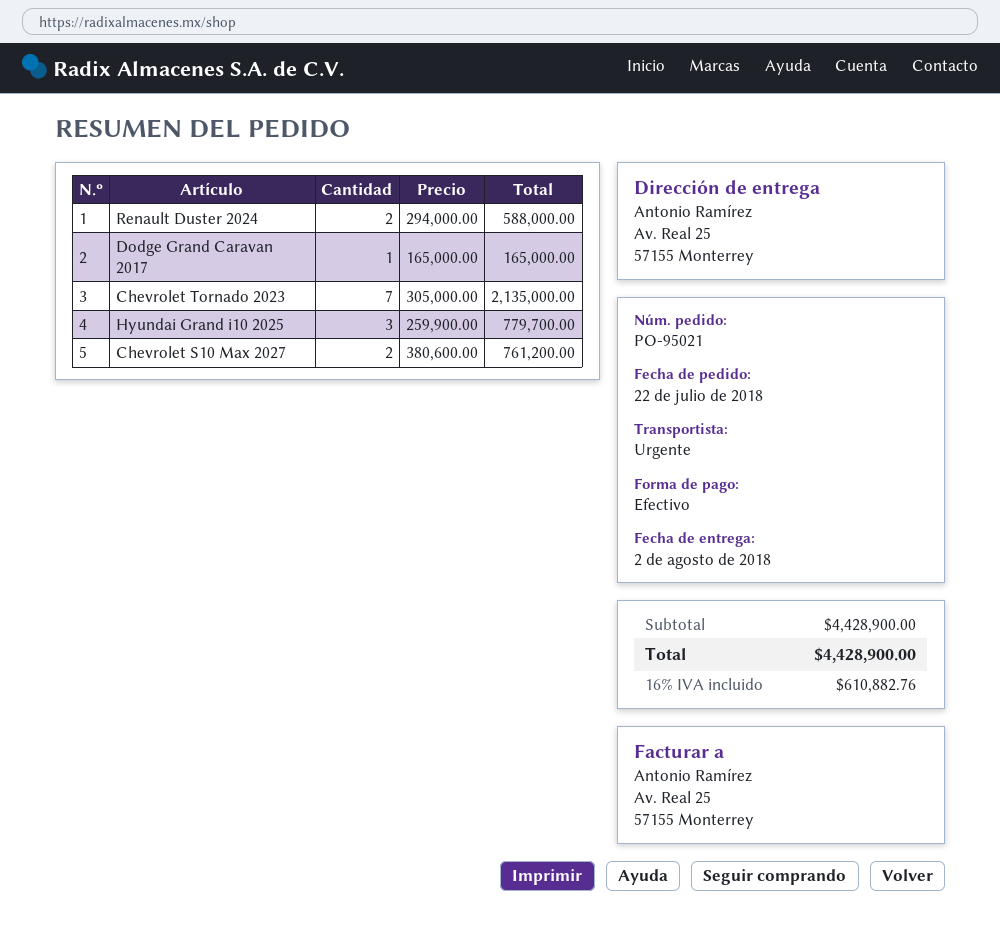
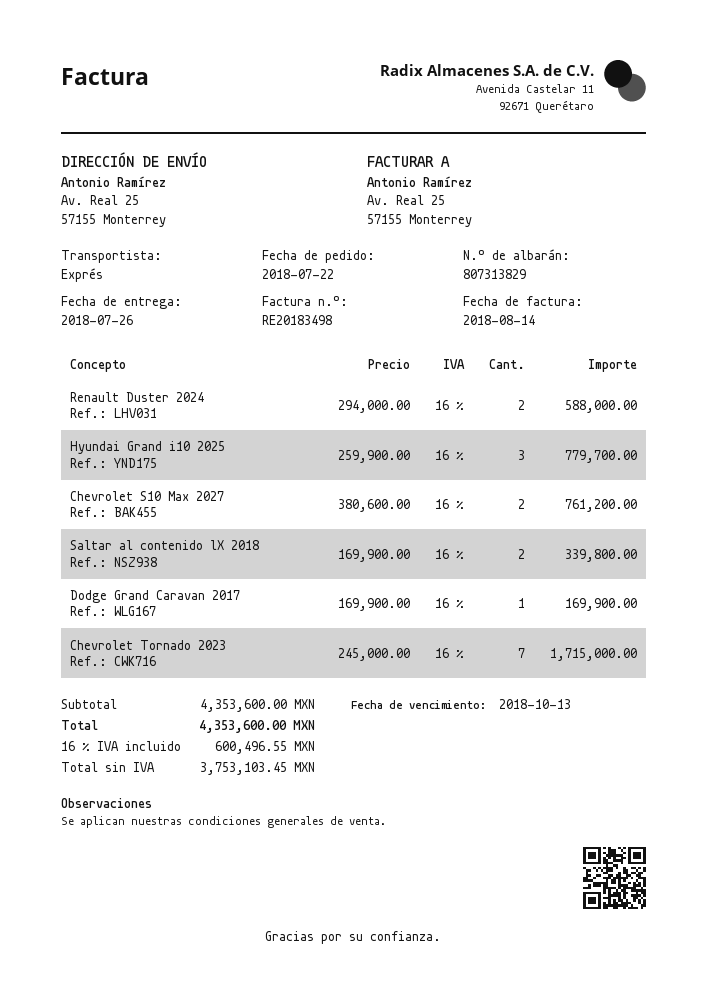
delivery date: 2018-08-02 -> 2018-07-26
Dodge Grand Caravan 2017: 1 x 165000.00 = 165000.00 -> 1 x 169900.00 = 169900.00
Chevrolet Tornado 2023: 7 x 305000.00 = 2135000.00 -> 7 x 245000.00 = 1715000.00
Saltar al contenido lX 2018: none -> 2 x 169900.00 = 339800.00
subtotal: 4428900.00 -> 4353600.00
tax: 16% = 610882.76 -> 16% = 600496.55
total: 4428900.00 -> 4353600.00

